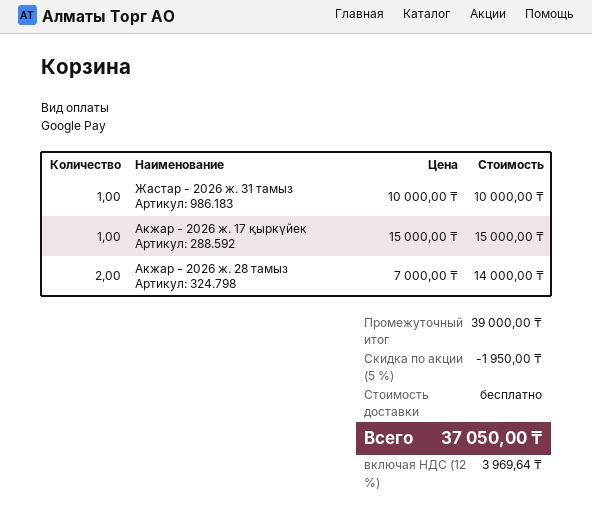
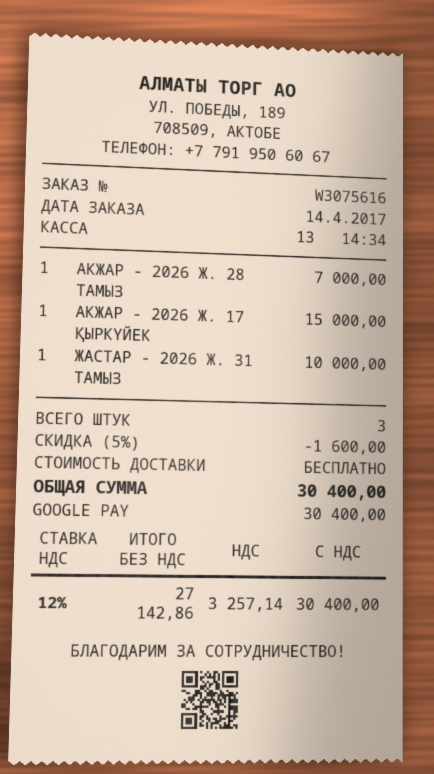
Акжар - 2026 ж. 28 тамыз: 2 x 7000.00 = 14000.00 -> 1 x 7000.00 = 7000.00
discount: 5% = 1950.00 -> 5% = 1600.00
tax: 12% = 3969.64 -> 12% = 3257.14
total: 37050.00 -> 30400.00

